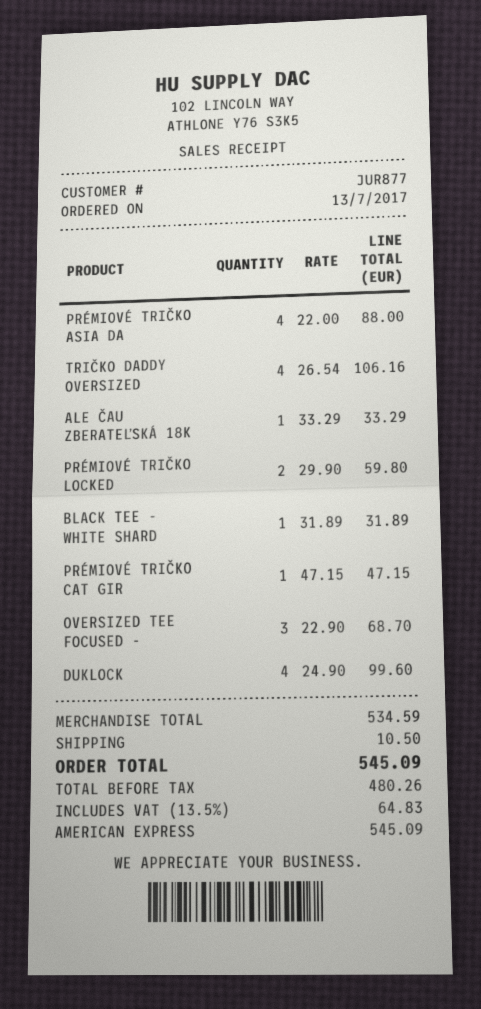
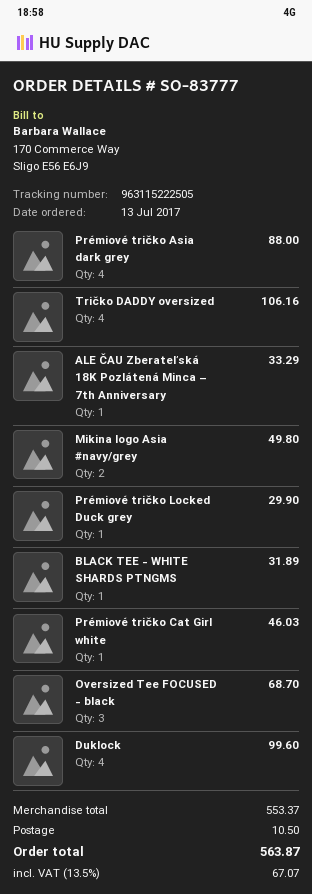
PRÉMIOVÉ TRIČKO LOCKED: 2 for 59.80 -> 1 for 29.90
PRÉMIOVÉ TRIČKO CAT GIR: 1 for 47.15 -> 1 for 46.03
Mikina logo Asia #navy/grey: none -> 2 for 49.80
subtotal: 534.59 -> 553.37
tax: 13.5% = 64.83 -> 13.5% = 67.07
total: 545.09 -> 563.87

